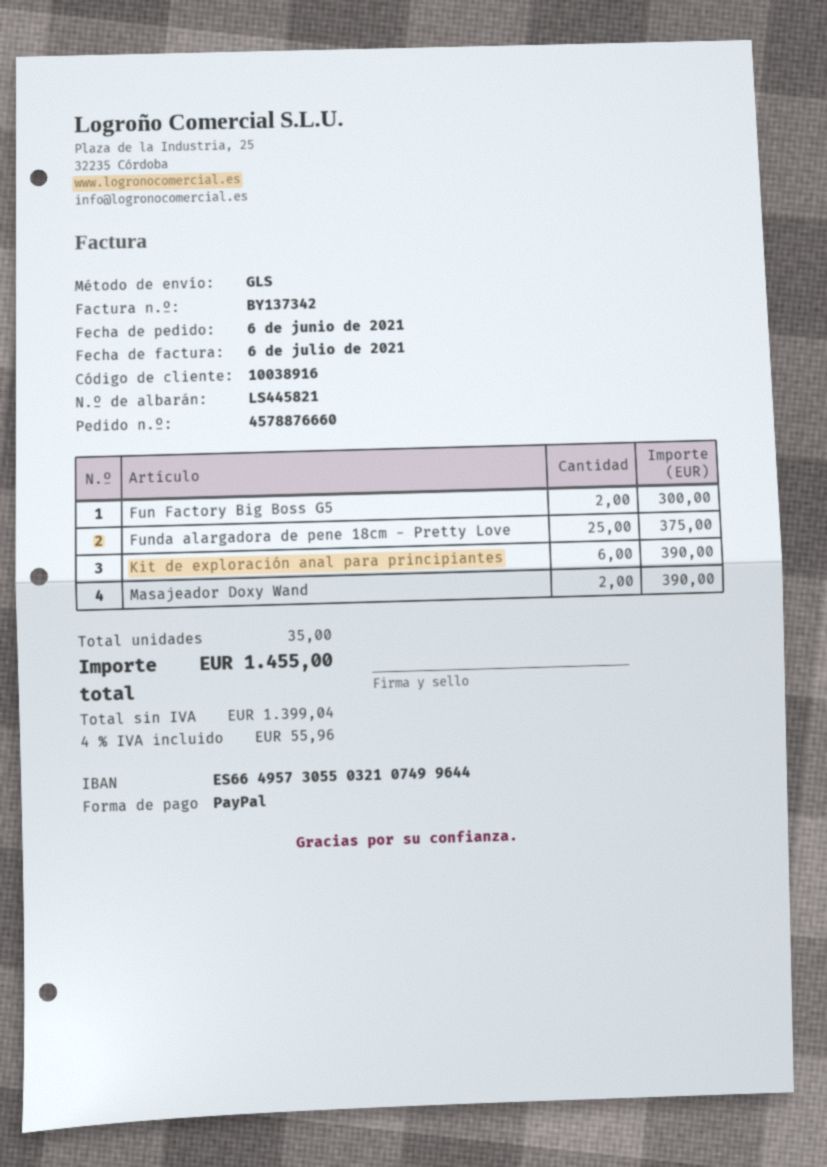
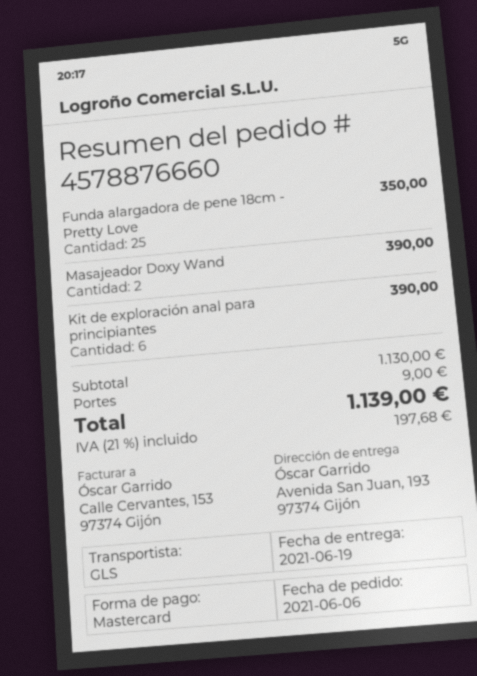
payment method: PayPal -> Mastercard
Fun Factory Big Boss G5: 2 for 300.00 -> none
Funda alargadora de pene 18cm - Pretty Love: 25 for 375.00 -> 25 for 350.00
shipping: none -> 9.00
tax: 4% = 55.96 -> 21% = 197.68
total: 1455.00 -> 1139.00

